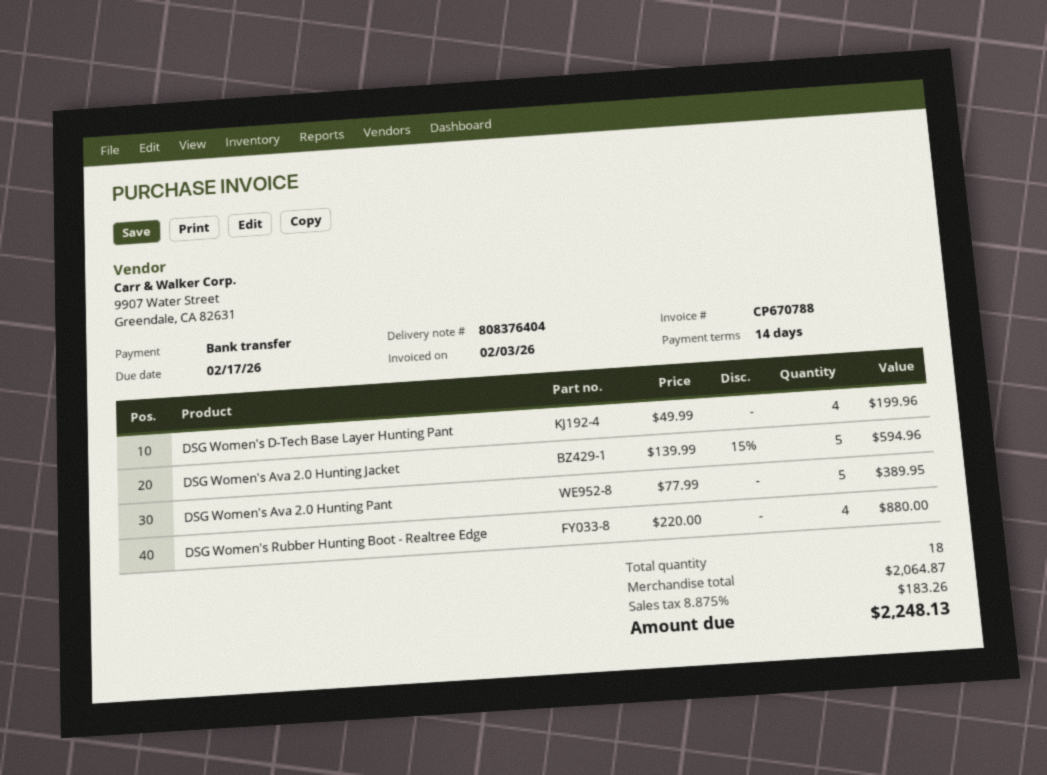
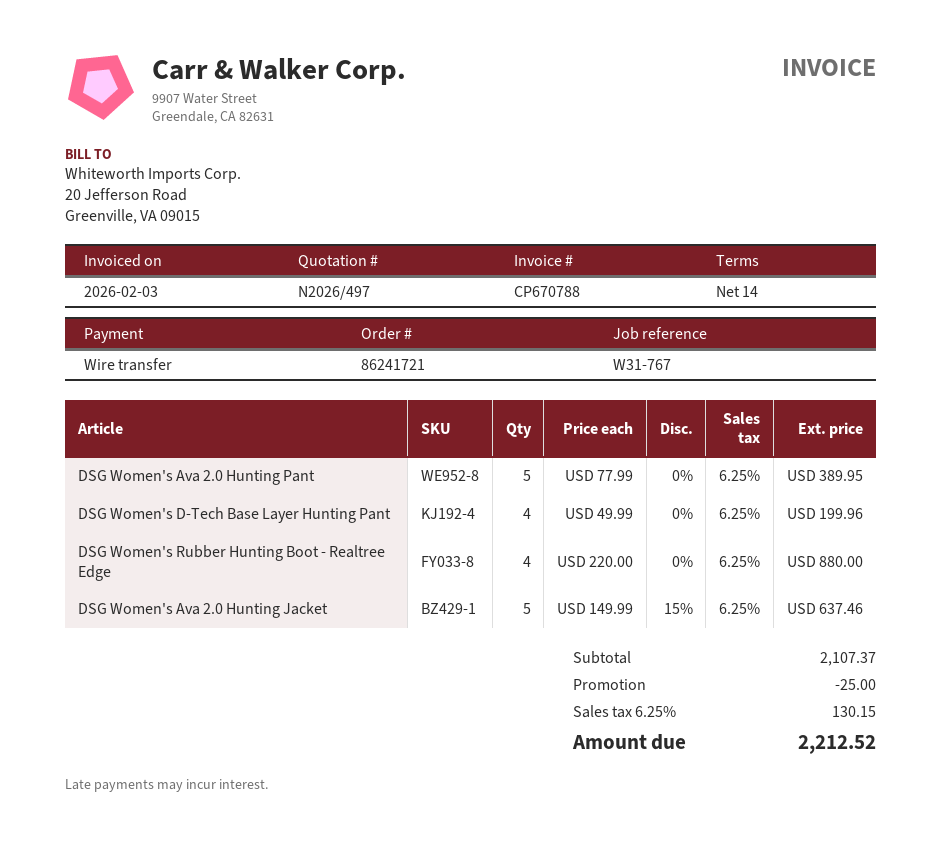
DSG Women's Ava 2.0 Hunting Jacket: 5 x 139.99 - 15% = 594.96 -> 5 x 149.99 - 15% = 637.46
subtotal: 2064.87 -> 2107.37
discount: none -> 25.00
tax: 8.875% = 183.26 -> 6.25% = 130.15
total: 2248.13 -> 2212.52

